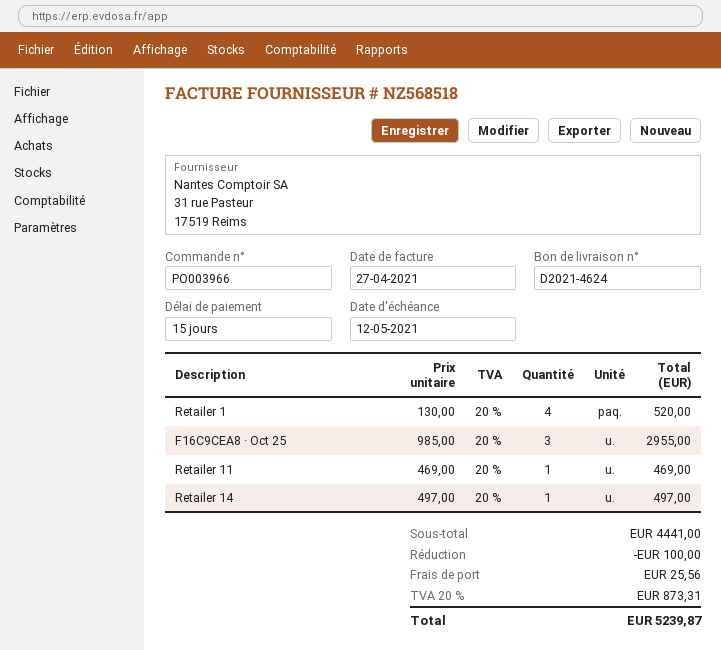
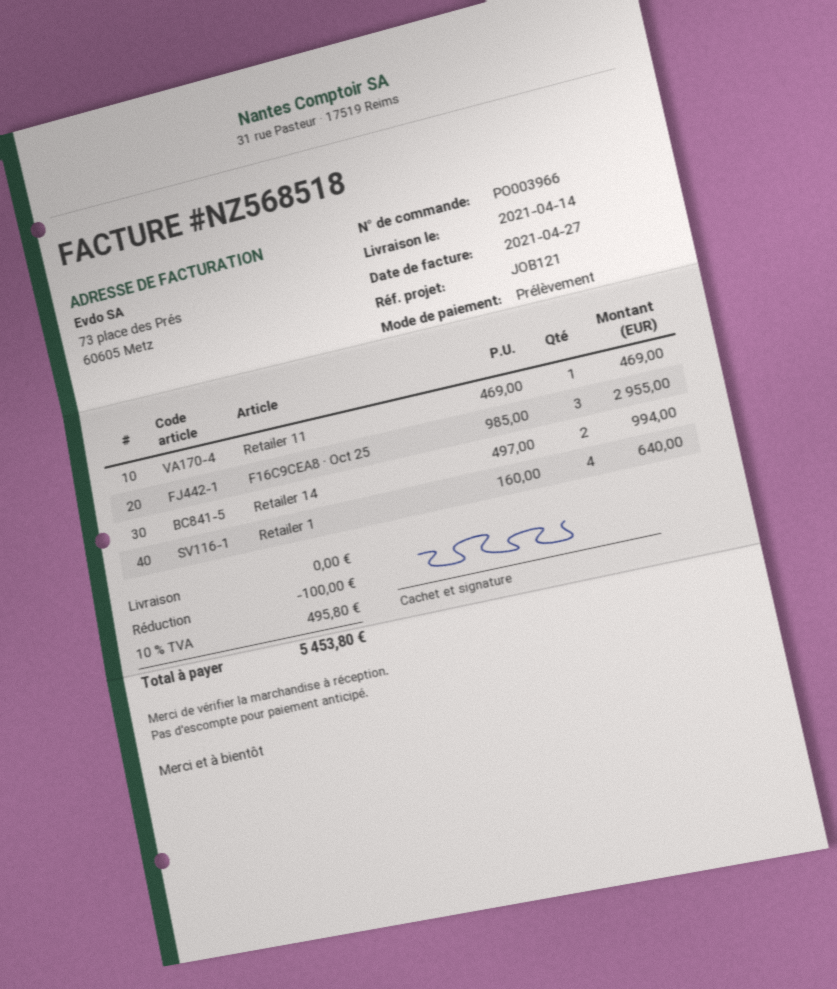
Retailer 1: 4 x 130.00 = 520.00 -> 4 x 160.00 = 640.00
Retailer 14: 1 x 497.00 = 497.00 -> 2 x 497.00 = 994.00
shipping: 25.56 -> 0.00
tax: 20% = 873.31 -> 10% = 495.80
total: 5239.87 -> 5453.80

